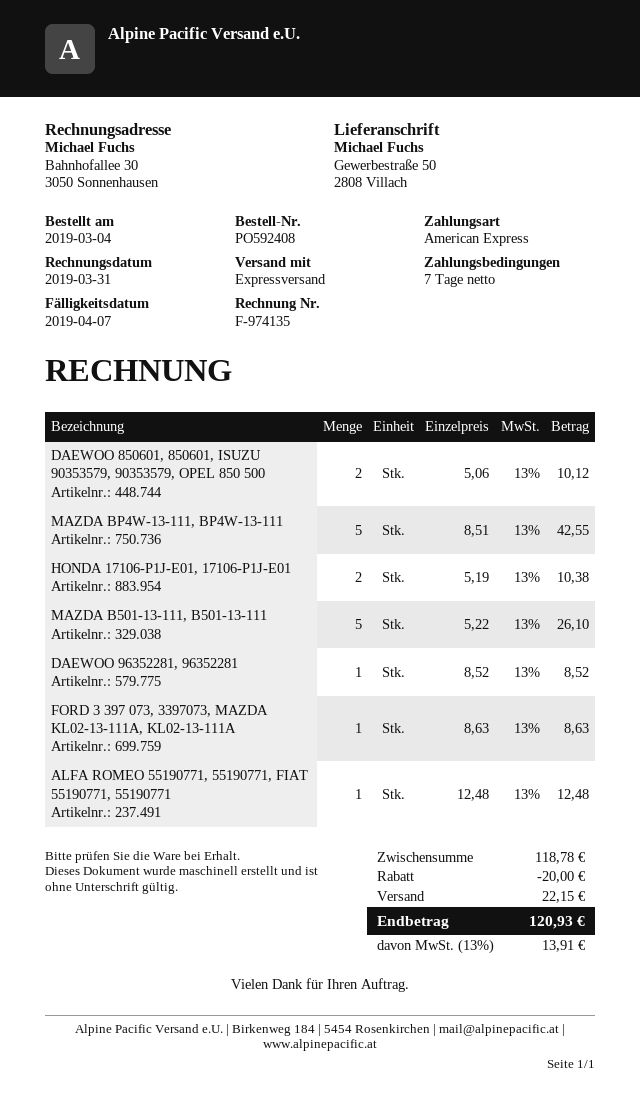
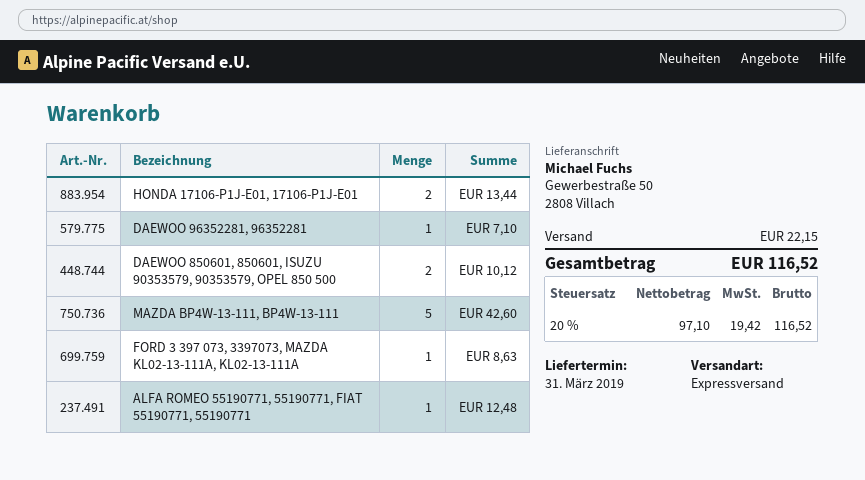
MAZDA BP4W-13-111, BP4W-13-111: 5 for 42.55 -> 5 for 42.60
HONDA 17106-P1J-E01, 17106-P1J-E01: 2 for 10.38 -> 2 for 13.44
MAZDA B501-13-111, B501-13-111: 5 for 26.10 -> none
DAEWOO 96352281, 96352281: 1 for 8.52 -> 1 for 7.10
discount: 20.00 -> none
tax: 13% = 13.91 -> 20% = 19.42
total: 120.93 -> 116.52

